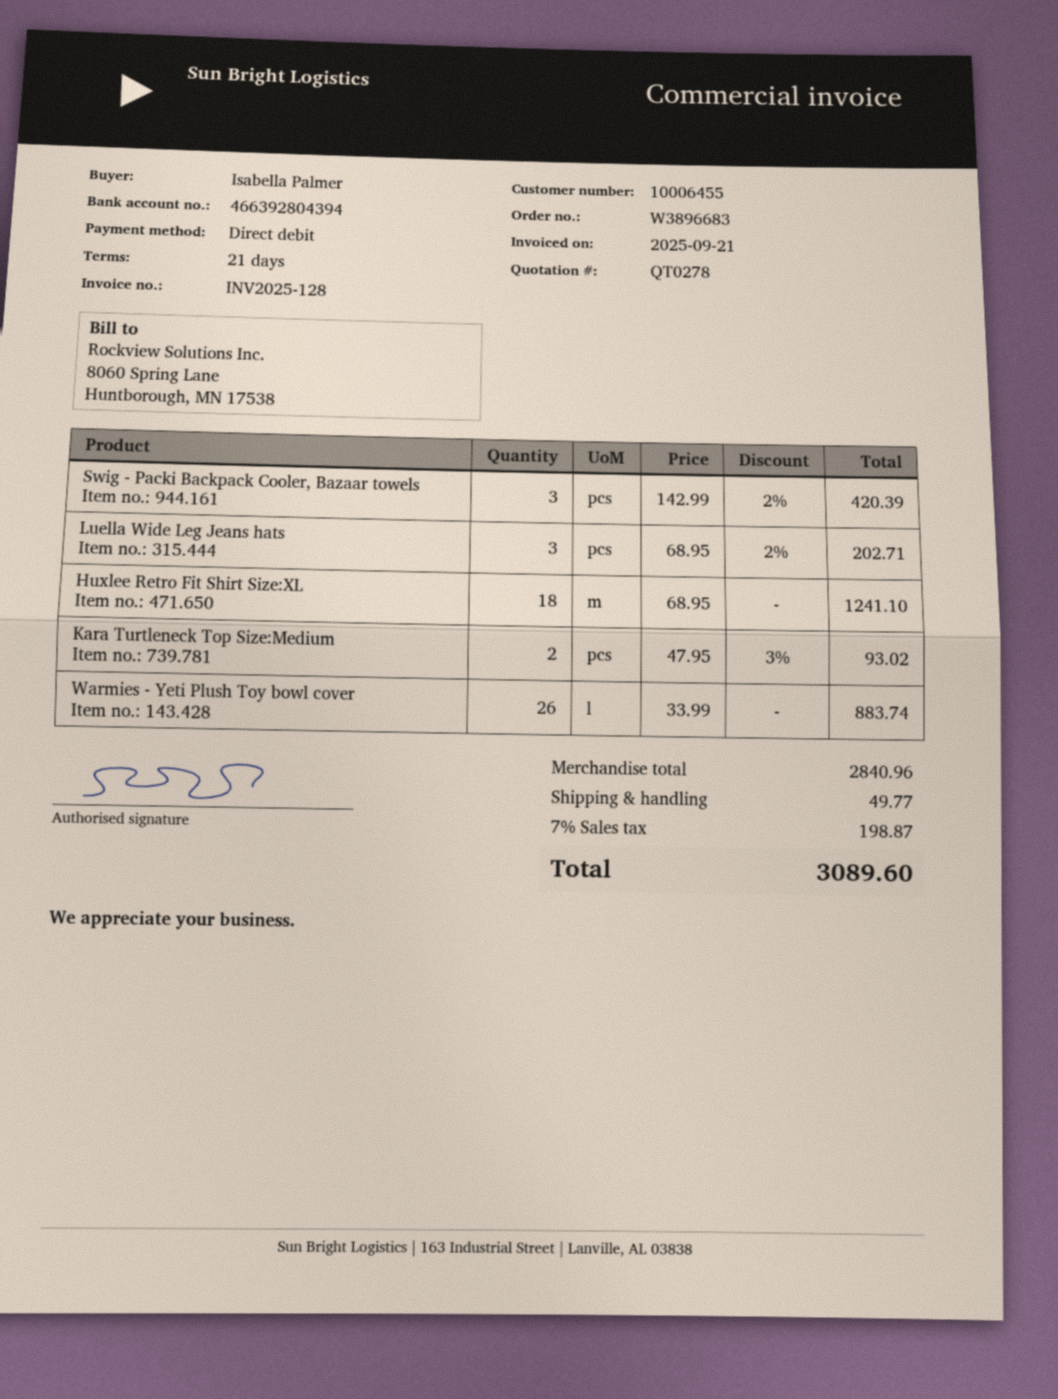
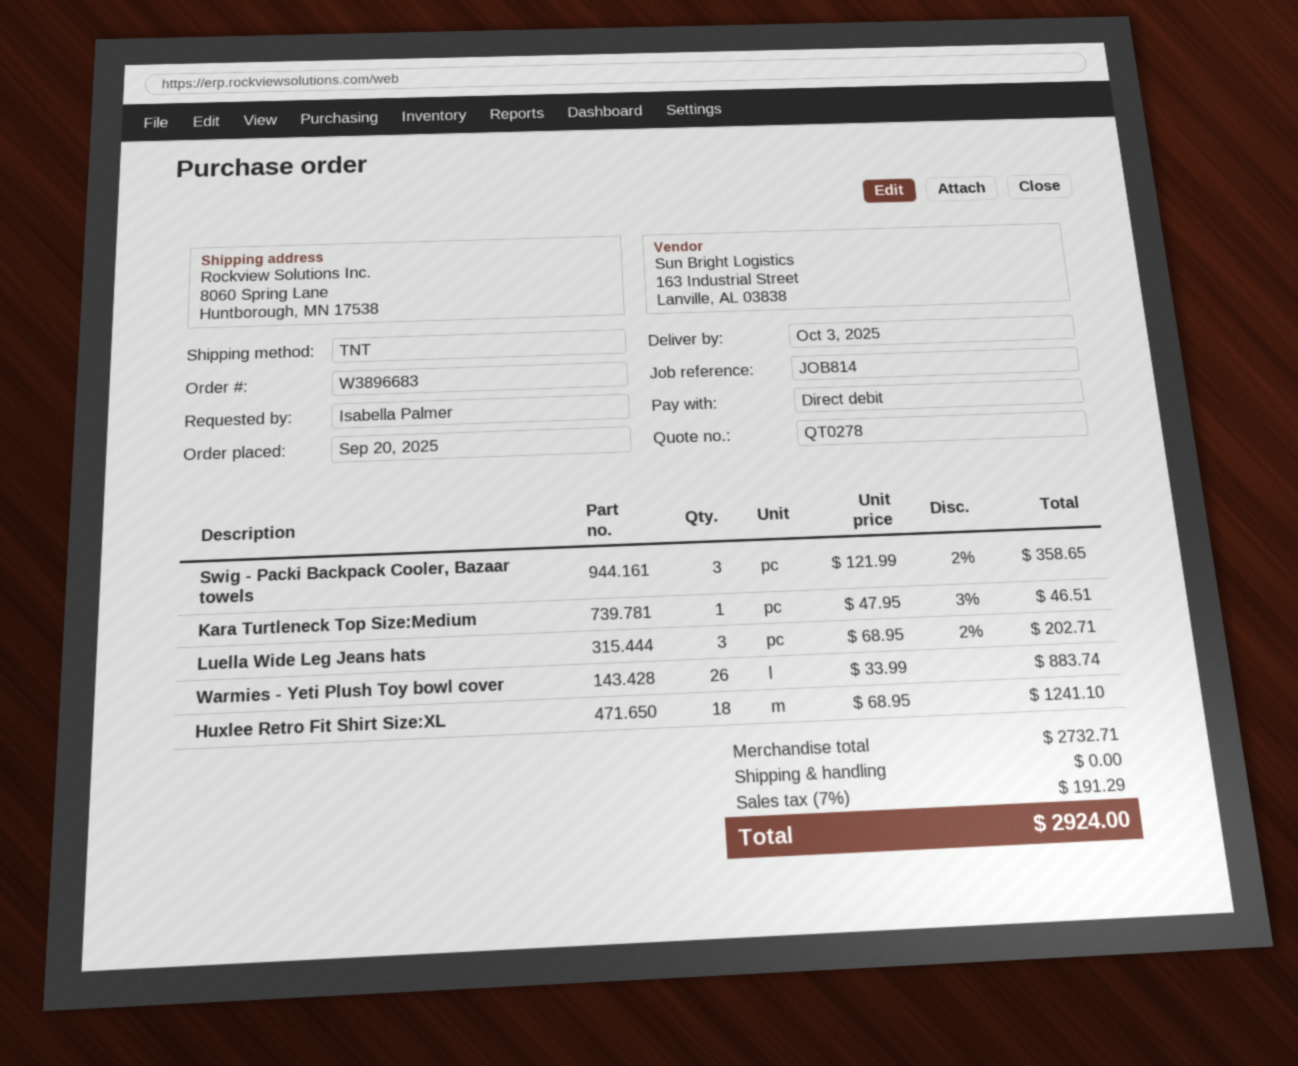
Swig - Packi Backpack Cooler, Bazaar towels: 3 x 142.99 - 2% = 420.39 -> 3 x 121.99 - 2% = 358.65
Kara Turtleneck Top Size:Medium: 2 x 47.95 - 3% = 93.02 -> 1 x 47.95 - 3% = 46.51
subtotal: 2840.96 -> 2732.71
shipping: 49.77 -> 0.00
tax: 7% = 198.87 -> 7% = 191.29
total: 3089.60 -> 2924.00

